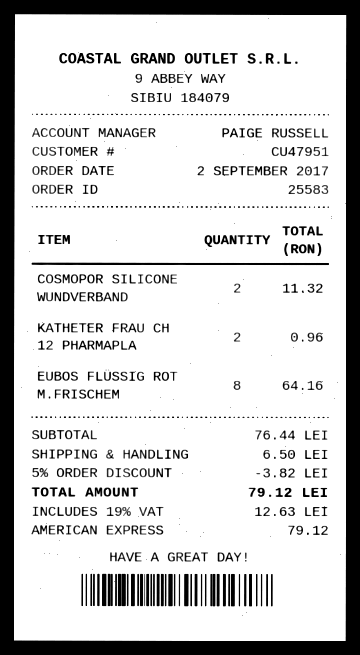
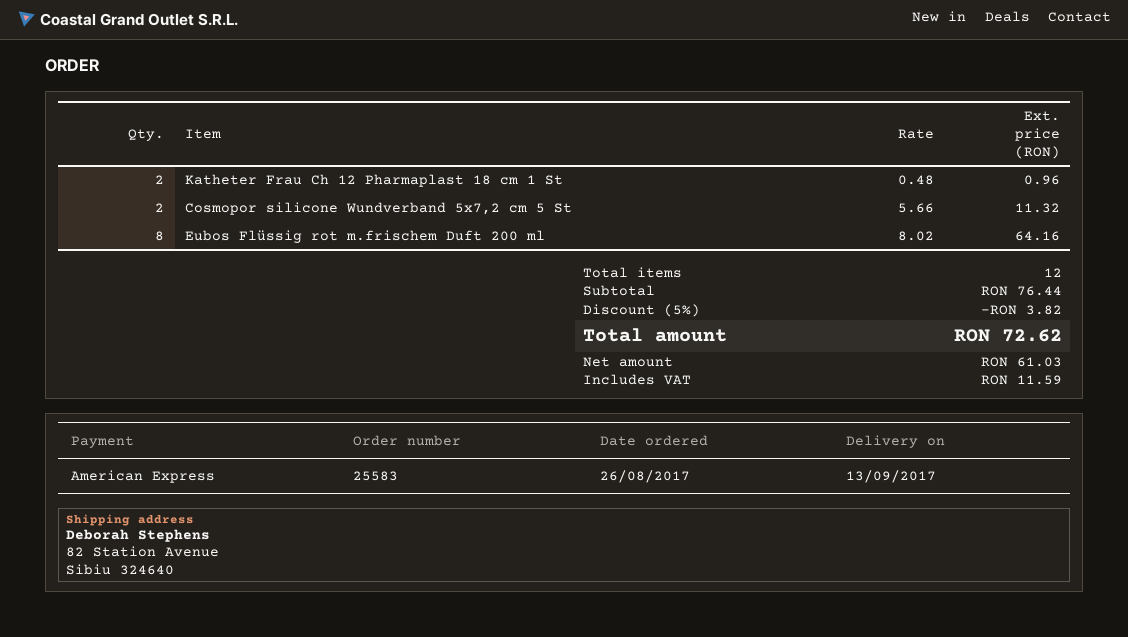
order date: 2017-09-02 -> 2017-08-26
shipping: 6.50 -> none
tax: 12.63 -> 11.59
total: 79.12 -> 72.62

